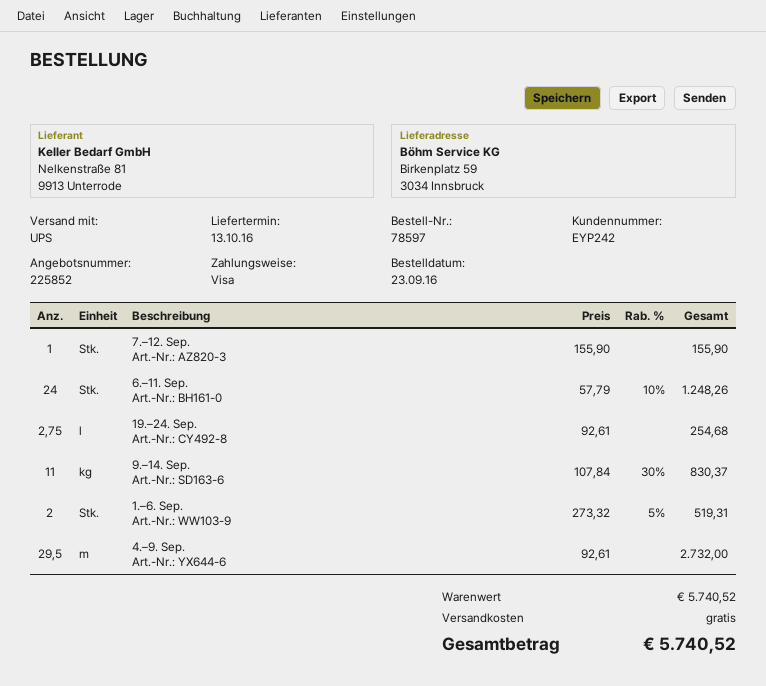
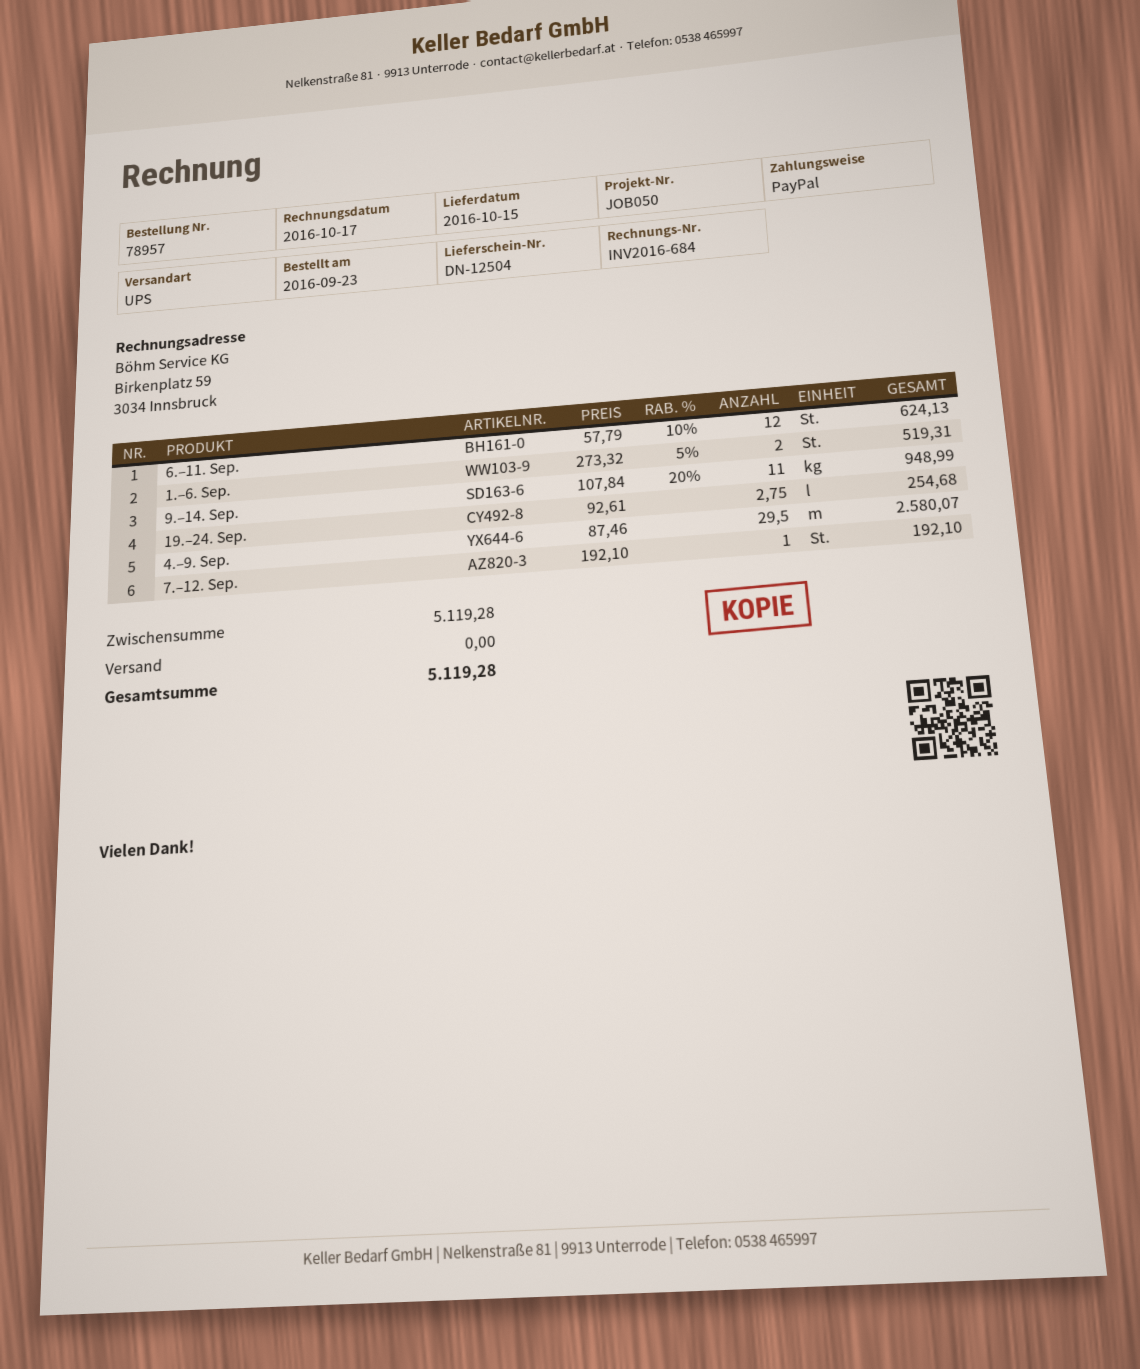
order number: 78597 -> 78957
delivery date: 2016-10-13 -> 2016-10-15
payment method: Visa -> PayPal
7.–12. Sep.: 1 x 155.90 = 155.90 -> 1 x 192.10 = 192.10
6.–11. Sep.: 24 x 57.79 - 10% = 1248.26 -> 12 x 57.79 - 10% = 624.13
9.–14. Sep.: 11 x 107.84 - 30% = 830.37 -> 11 x 107.84 - 20% = 948.99
4.–9. Sep.: 29.5 x 92.61 = 2732.00 -> 29.5 x 87.46 = 2580.07
subtotal: 5740.52 -> 5119.28
total: 5740.52 -> 5119.28

